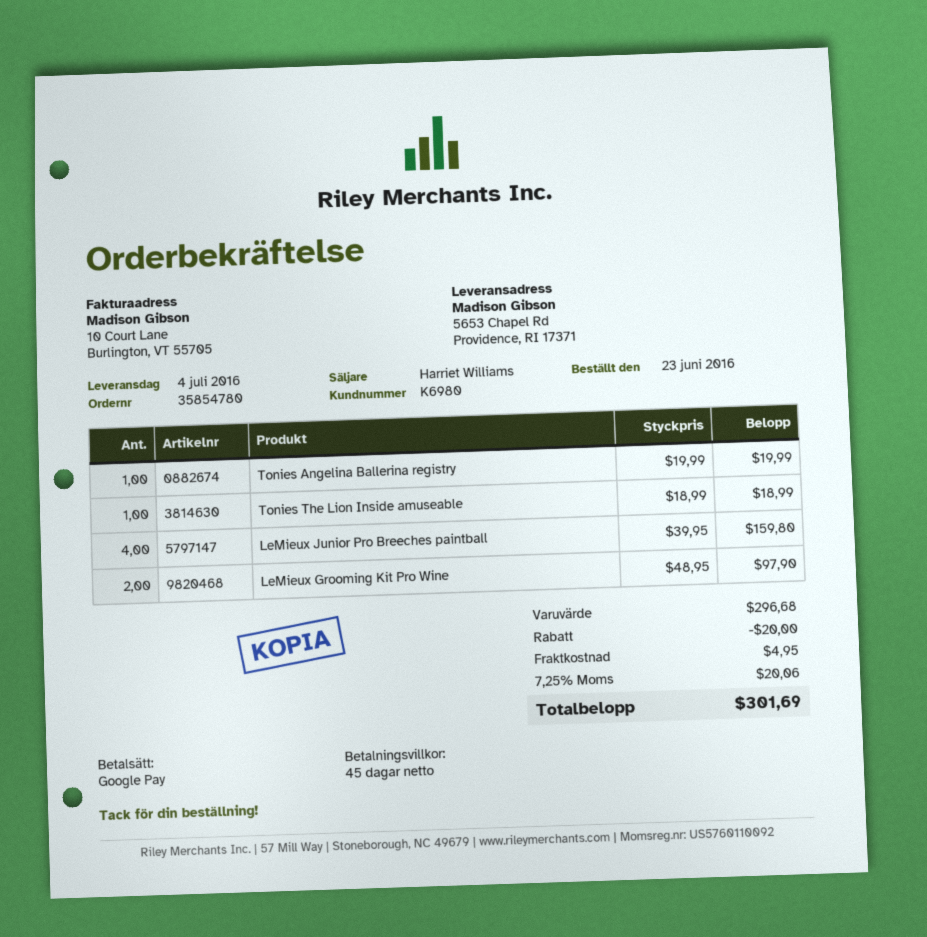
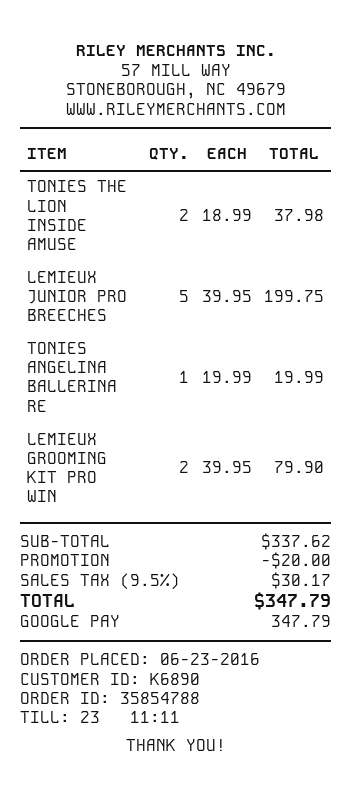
order number: 35854780 -> 35854788
customer number: K6980 -> K6890
Tonies The Lion Inside amuseable: 1 x 18.99 = 18.99 -> 2 x 18.99 = 37.98
LeMieux Junior Pro Breeches paintball: 4 x 39.95 = 159.80 -> 5 x 39.95 = 199.75
LeMieux Grooming Kit Pro Wine: 2 x 48.95 = 97.90 -> 2 x 39.95 = 79.90
subtotal: 296.68 -> 337.62
shipping: 4.95 -> none
tax: 7.25% = 20.06 -> 9.5% = 30.17
total: 301.69 -> 347.79

